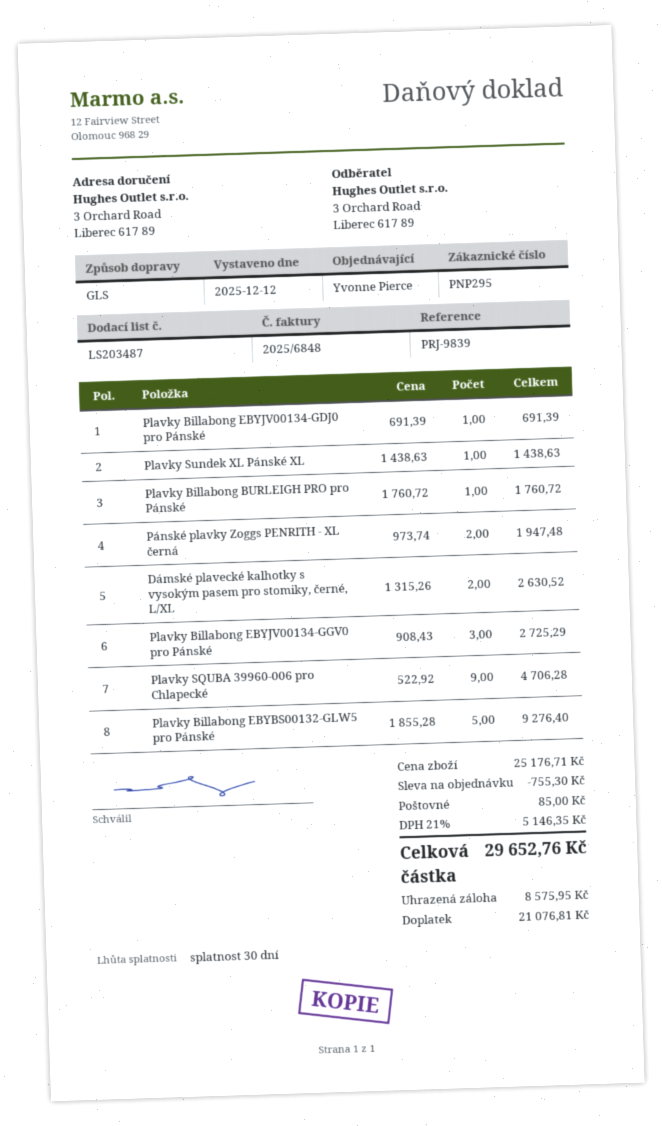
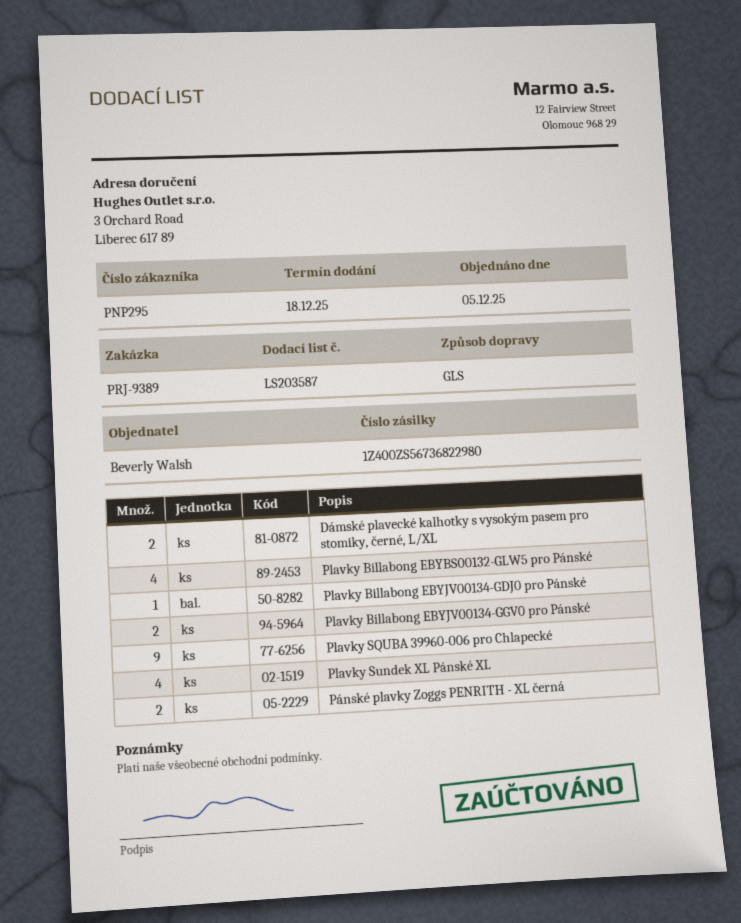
delivery note number: LS203487 -> LS203587
reference: PRJ-9839 -> PRJ-9389
ordered by: Yvonne Pierce -> Beverly Walsh
Plavky Sundek XL Pánské XL: 1 -> 4
Plavky Billabong BURLEIGH PRO pro Pánské: 1 -> none
Plavky Billabong EBYJV00134-GGV0 pro Pánské: 3 -> 2
Plavky Billabong EBYBS00132-GLW5 pro Pánské: 5 -> 4

